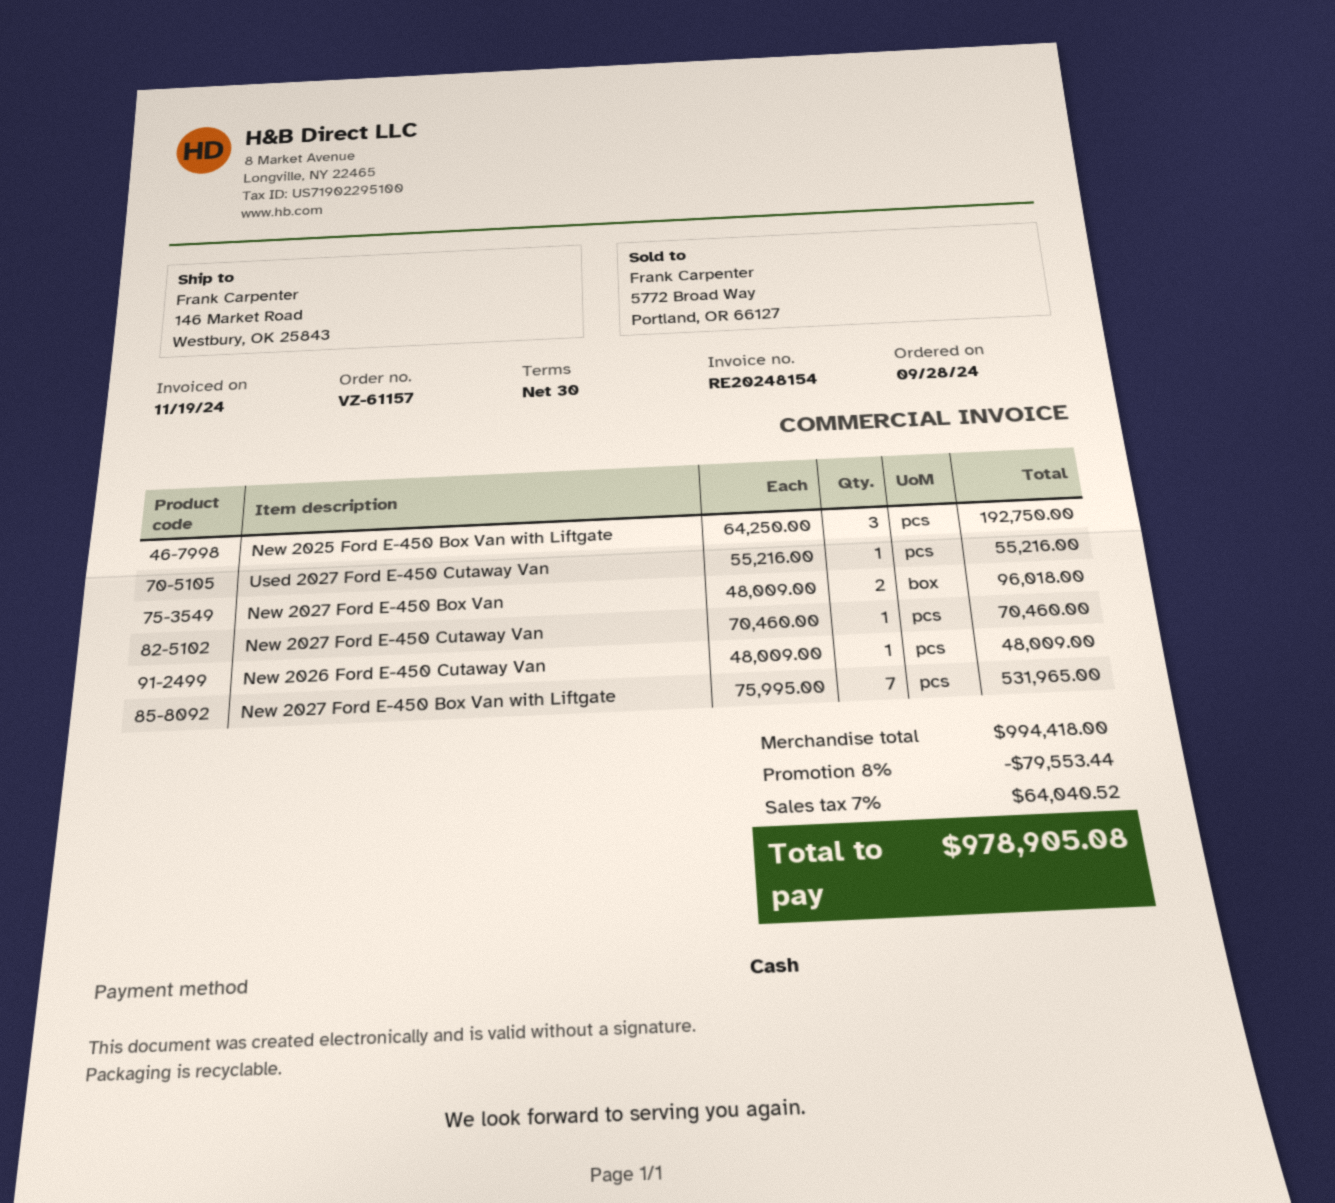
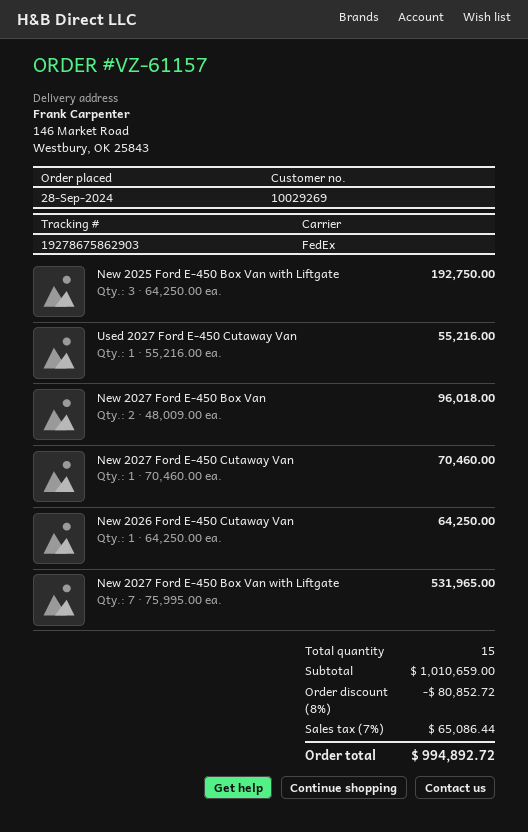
New 2026 Ford E-450 Cutaway Van: 1 x 48009.00 = 48009.00 -> 1 x 64250.00 = 64250.00
subtotal: 994418.00 -> 1010659.00
discount: 8% = 79553.44 -> 8% = 80852.72
tax: 7% = 64040.52 -> 7% = 65086.44
total: 978905.08 -> 994892.72

